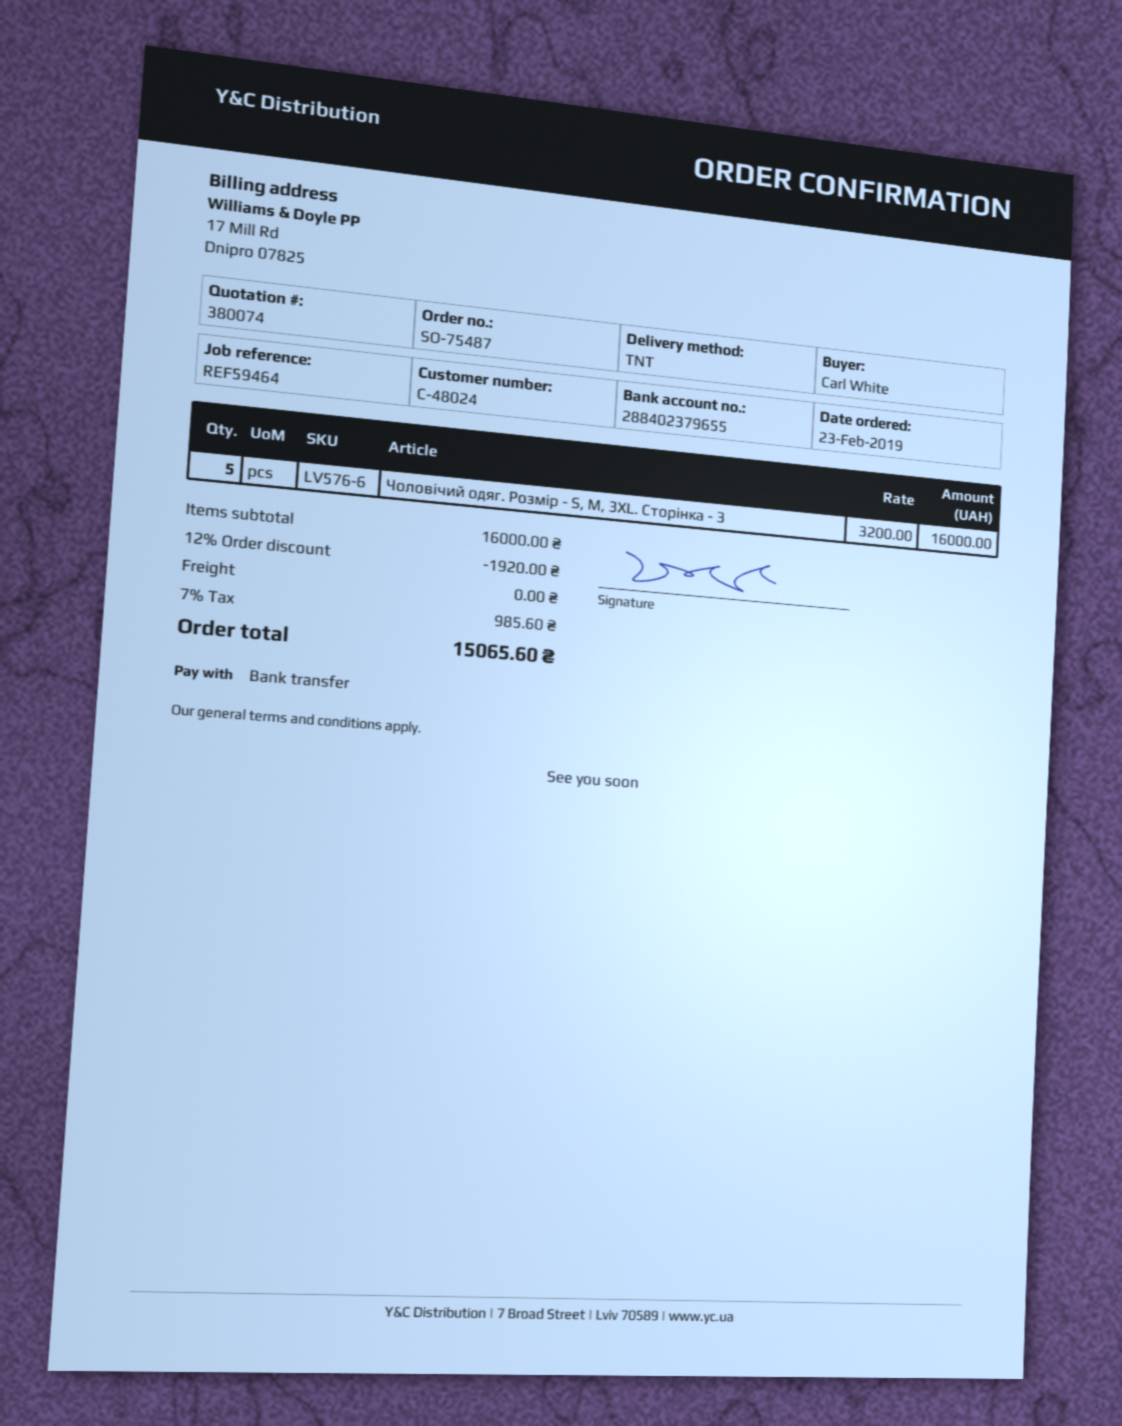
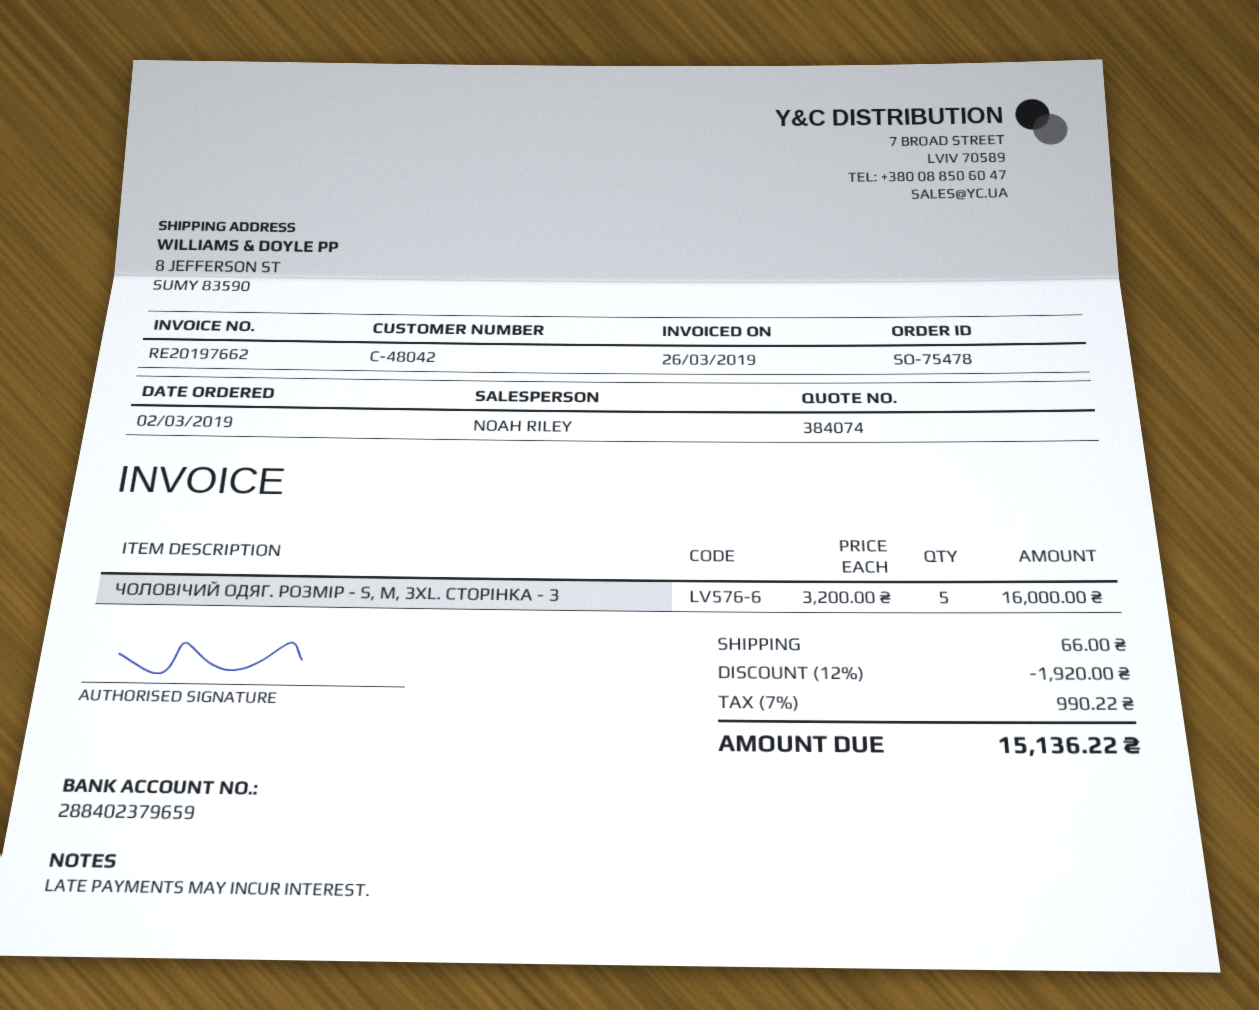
quote number: 380074 -> 384074
order number: SO-75487 -> SO-75478
order date: 2019-02-23 -> 2019-03-02
customer number: C-48024 -> C-48042
bank account: 288402379655 -> 288402379659
shipping: 0.00 -> 66.00
tax: 7% = 985.60 -> 7% = 990.22
total: 15065.60 -> 15136.22

